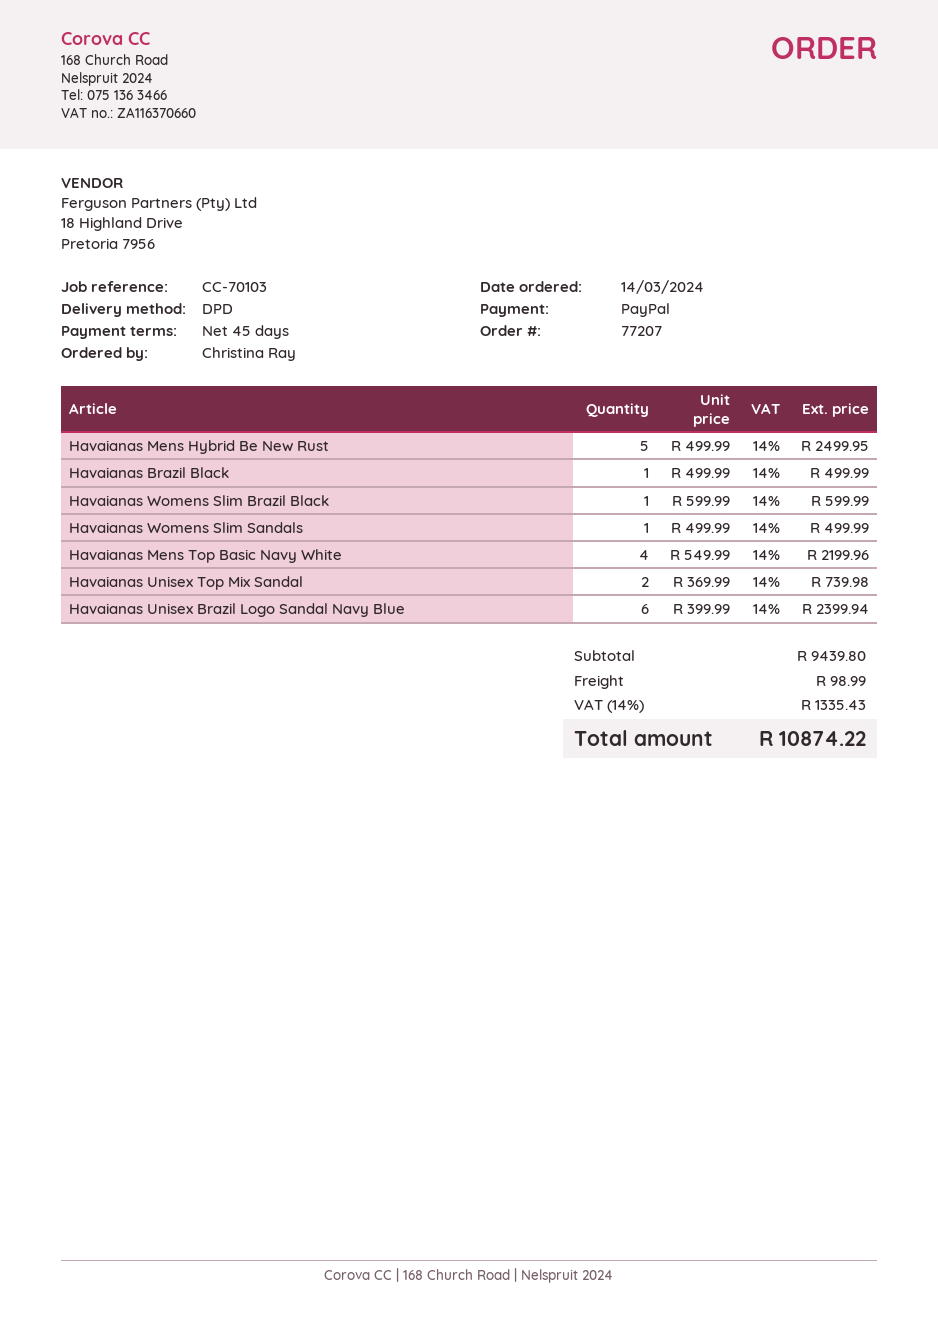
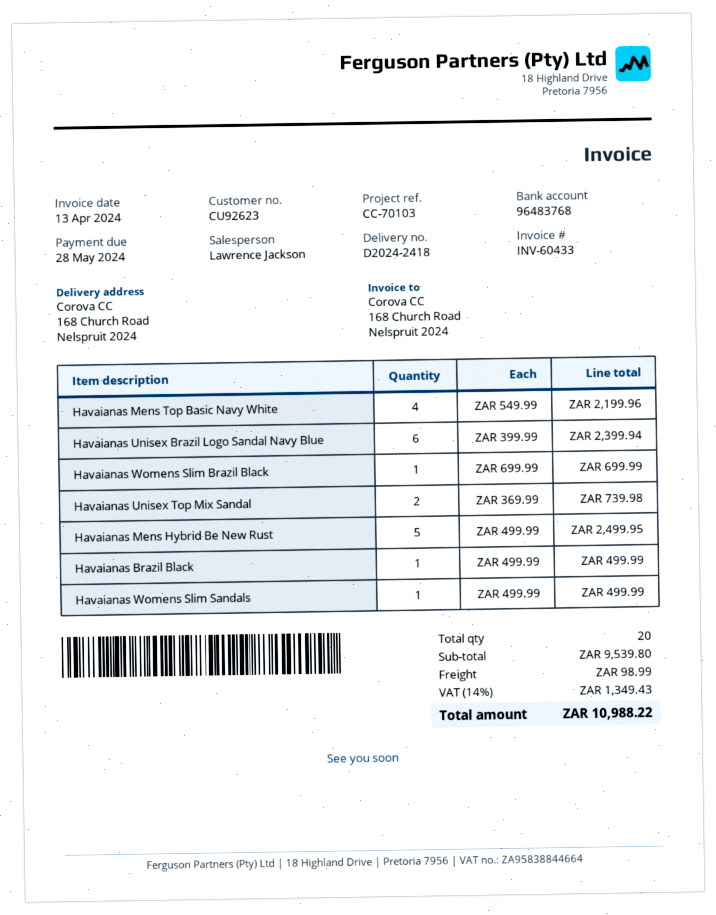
Havaianas Womens Slim Brazil Black: 1 x 599.99 = 599.99 -> 1 x 699.99 = 699.99
subtotal: 9439.80 -> 9539.80
tax: 14% = 1335.43 -> 14% = 1349.43
total: 10874.22 -> 10988.22

